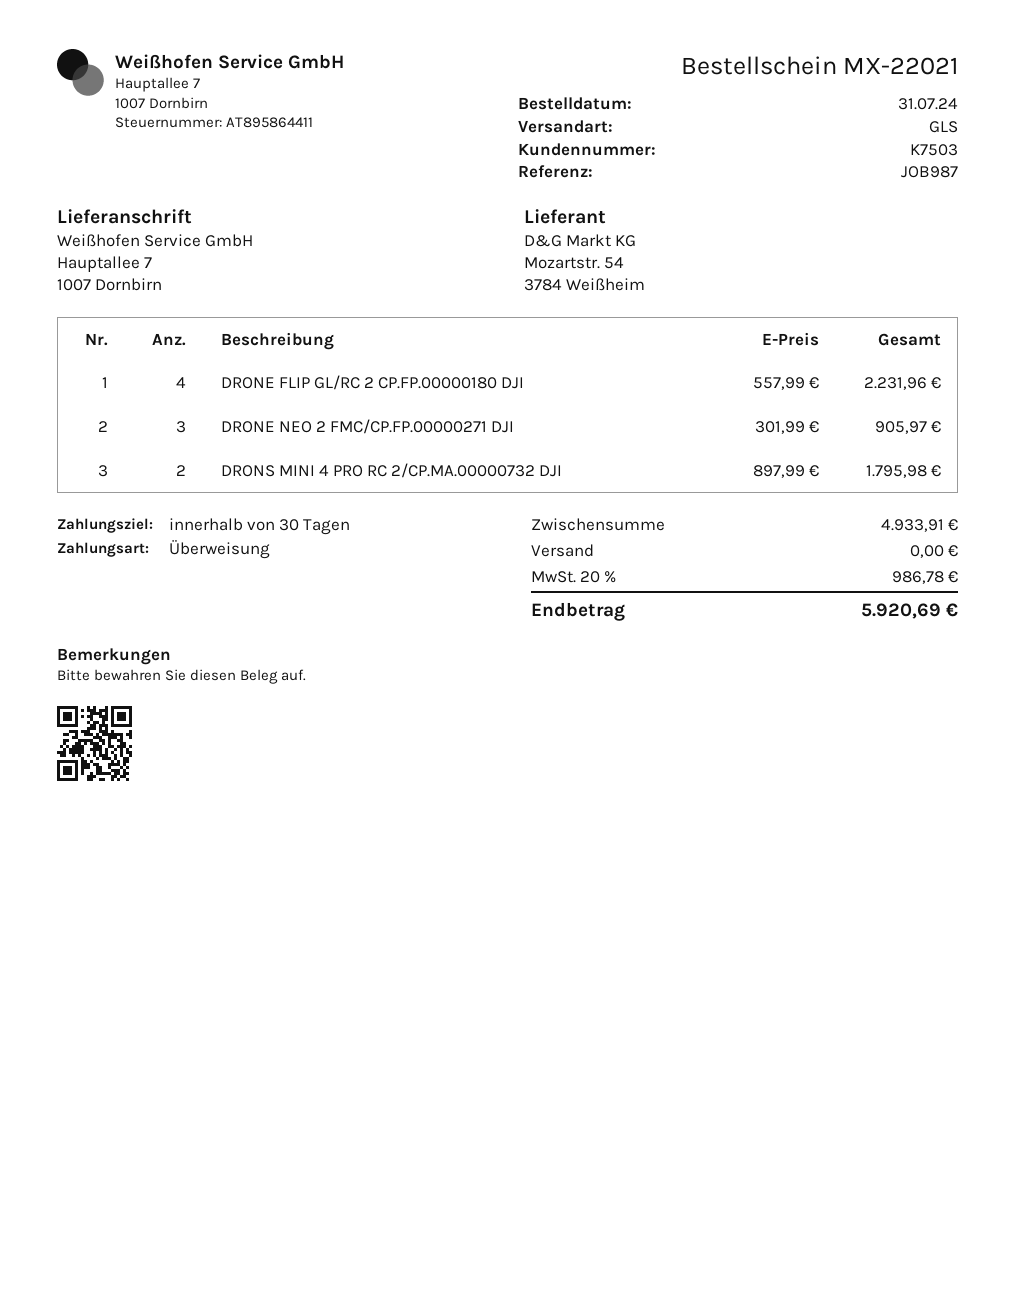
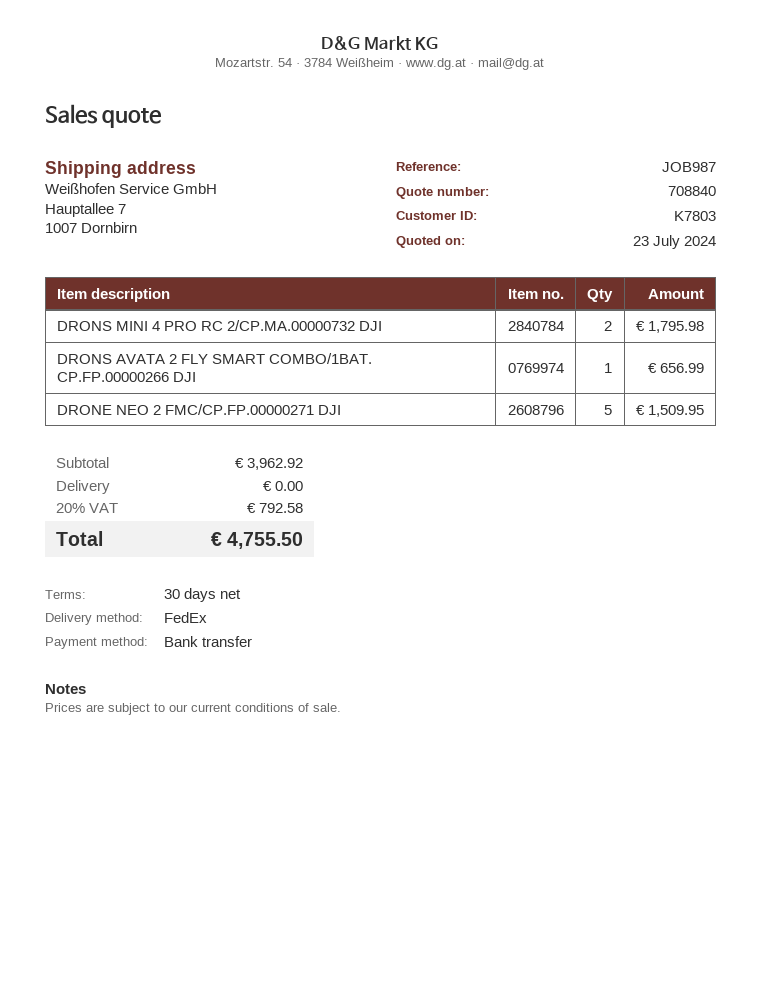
customer number: K7503 -> K7803
shipping method: GLS -> FedEx
DRONE FLIP GL/RC 2 CP.FP.00000180 DJI: 4 for 2231.96 -> none
DRONE NEO 2 FMC/CP.FP.00000271 DJI: 3 for 905.97 -> 5 for 1509.95
DRONS AVATA 2 FLY SMART COMBO/1BAT. CP.FP.00000266 DJI: none -> 1 for 656.99
subtotal: 4933.91 -> 3962.92
tax: 20% = 986.78 -> 20% = 792.58
total: 5920.69 -> 4755.50

